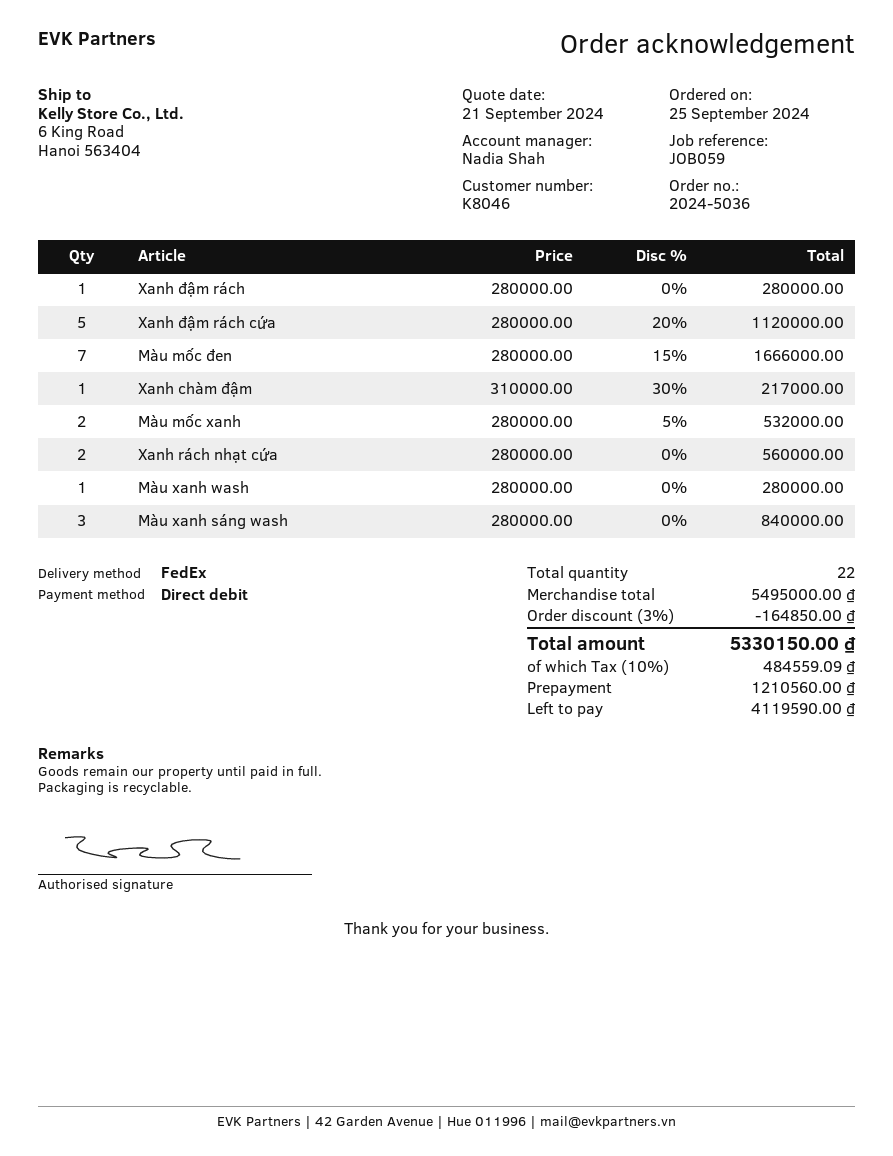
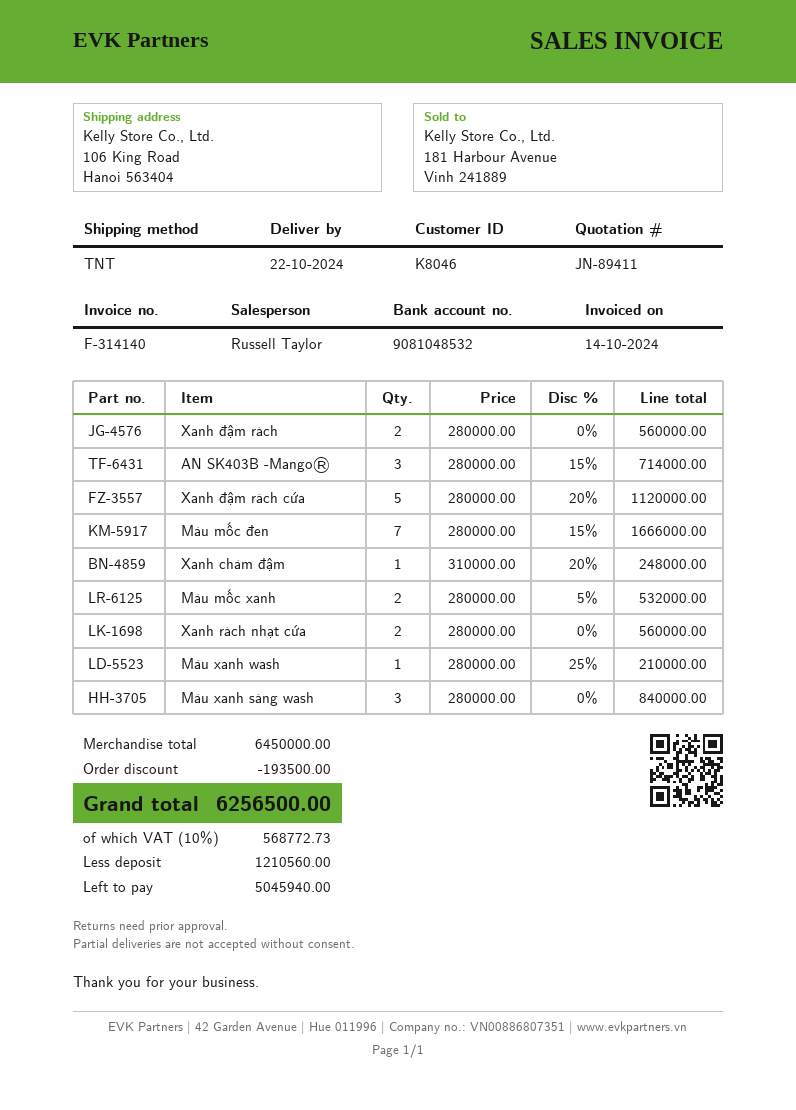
sales rep: Nadia Shah -> Russell Taylor
shipping method: FedEx -> TNT
ship to: 6 King Road, Hanoi 563404 -> 106 King Road, Hanoi 563404
Xanh đậm rách: 1 x 280000.00 = 280000.00 -> 2 x 280000.00 = 560000.00
Xanh chàm đậm: 1 x 310000.00 - 30% = 217000.00 -> 1 x 310000.00 - 20% = 248000.00
Màu xanh wash: 1 x 280000.00 = 280000.00 -> 1 x 280000.00 - 25% = 210000.00
AN SK403B -Mango®: none -> 3 x 280000.00 - 15% = 714000.00
subtotal: 5495000.00 -> 6450000.00
discount: 164850.00 -> 193500.00
tax: 10% = 484559.09 -> 10% = 568772.73
total: 5330150.00 -> 6256500.00
balance: 4119590.00 -> 5045940.00

